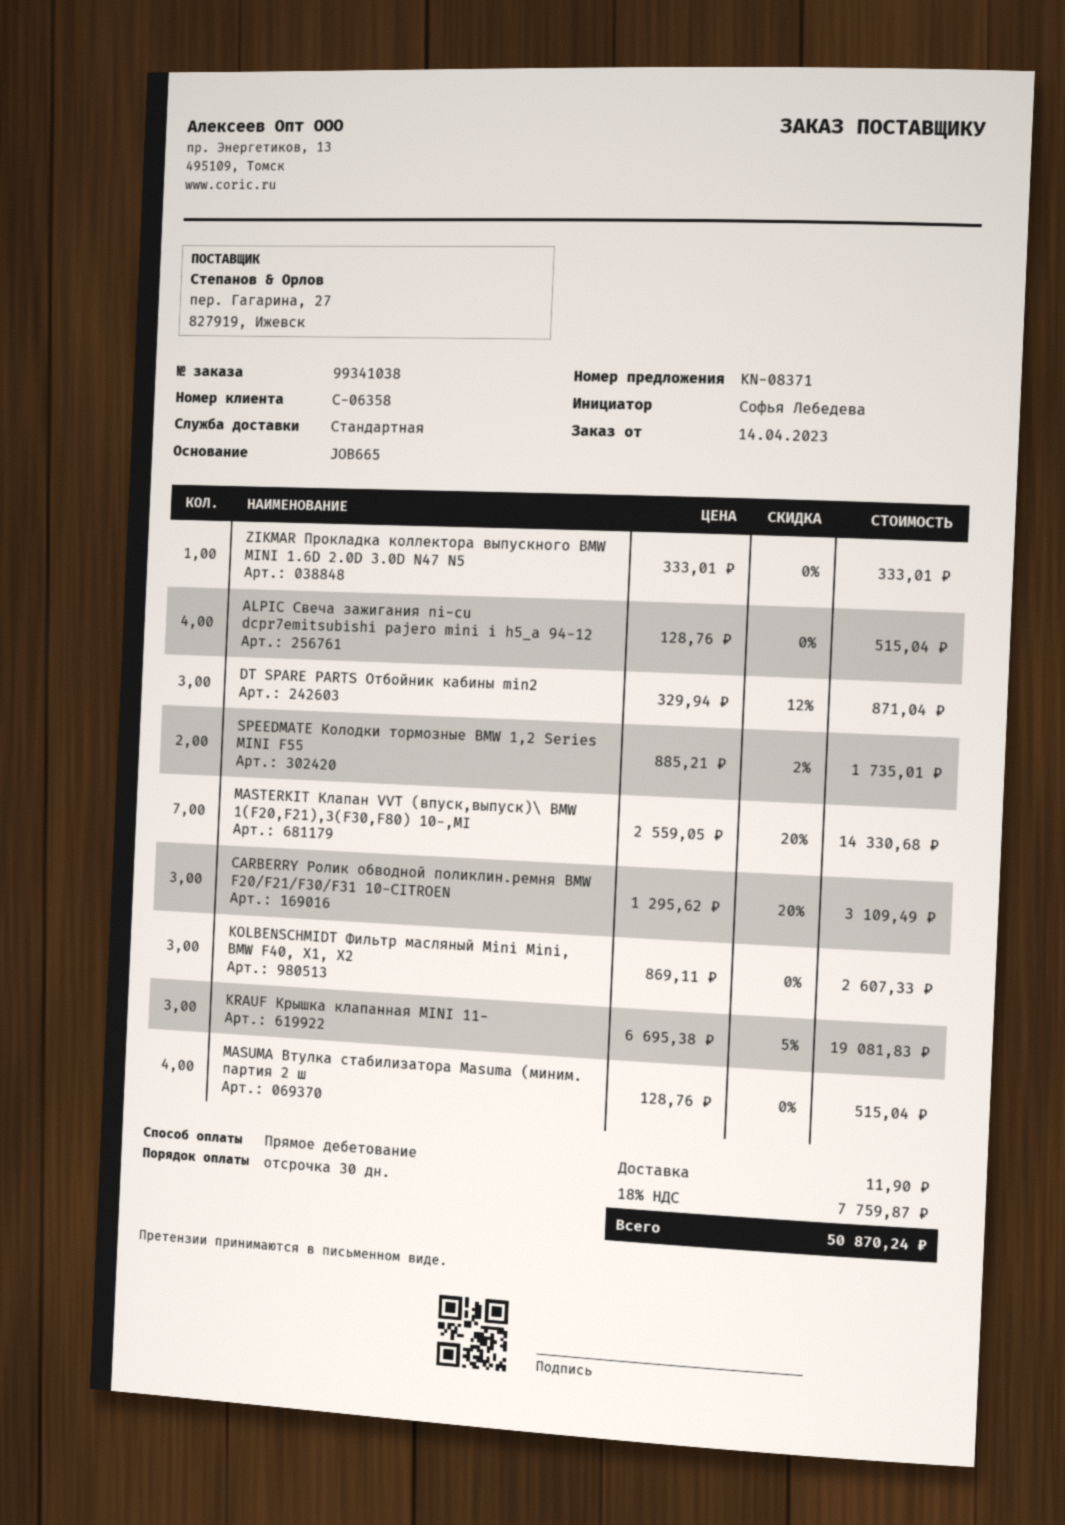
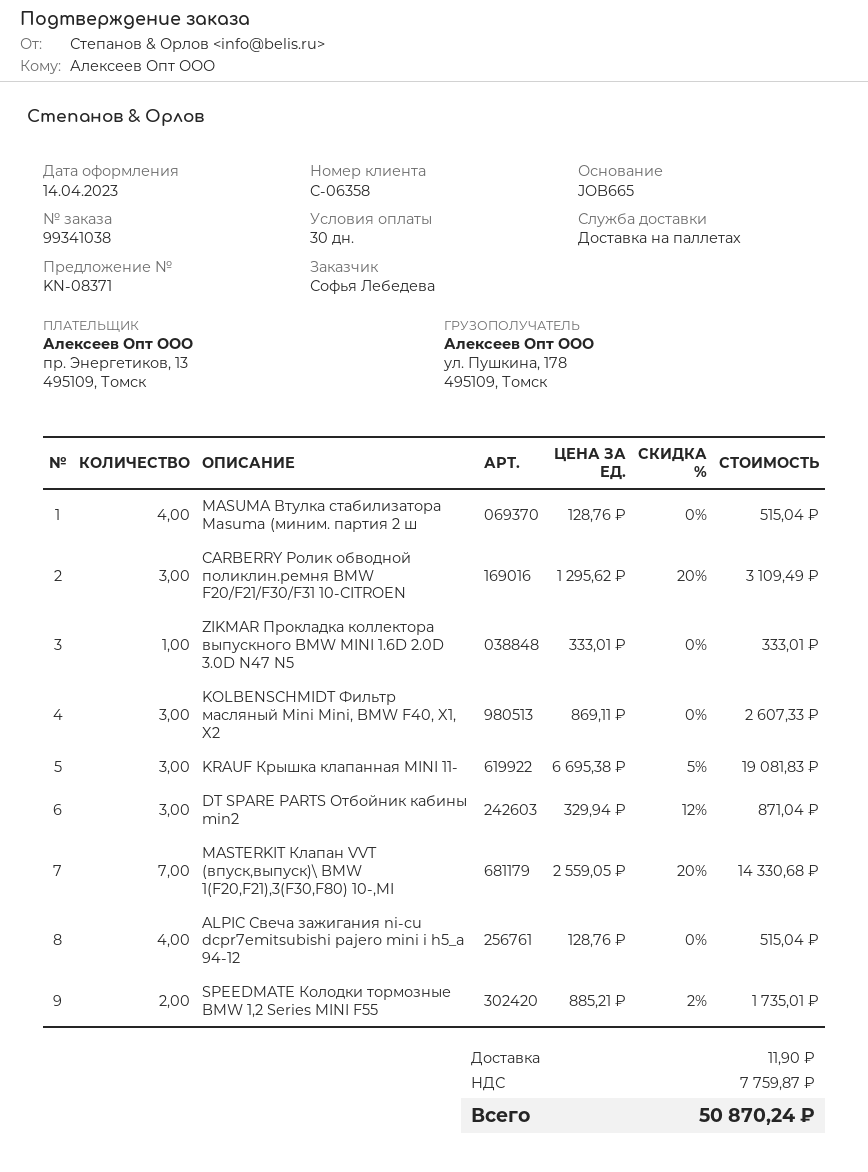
shipping method: standard -> pallet freight

